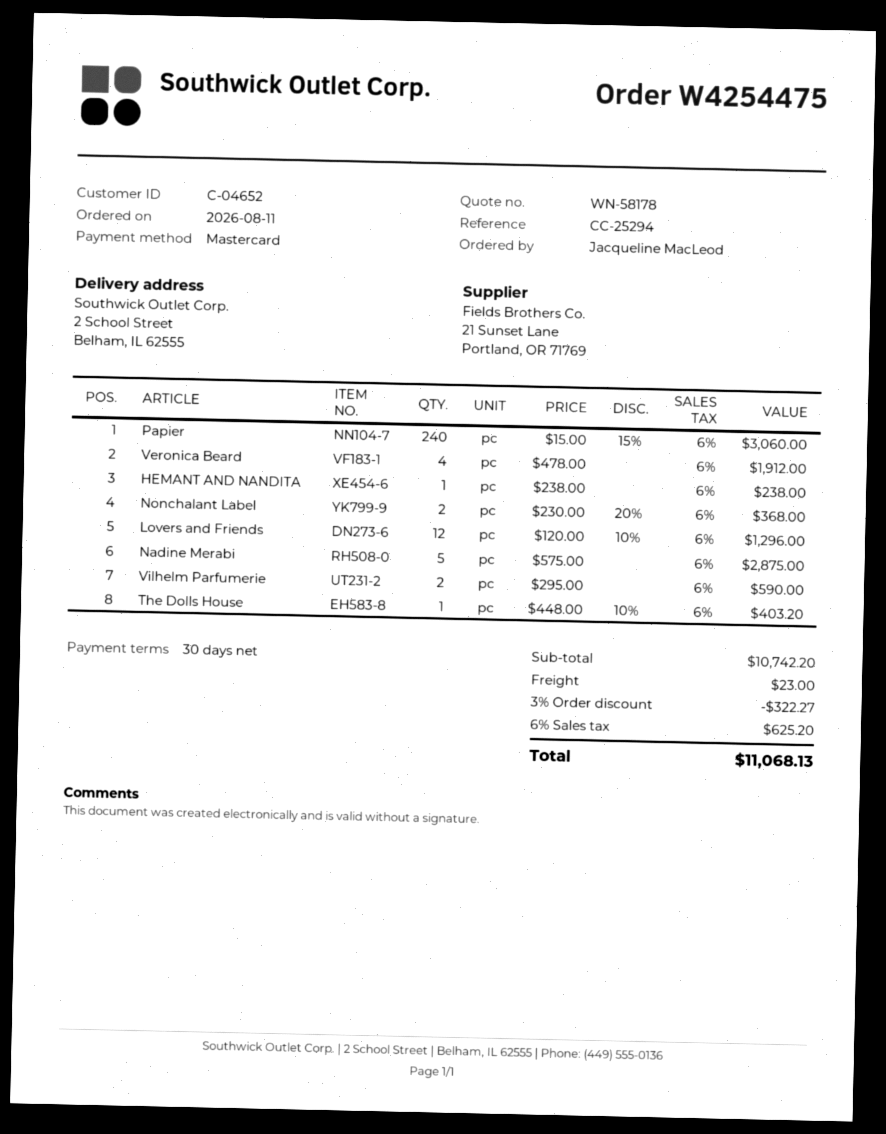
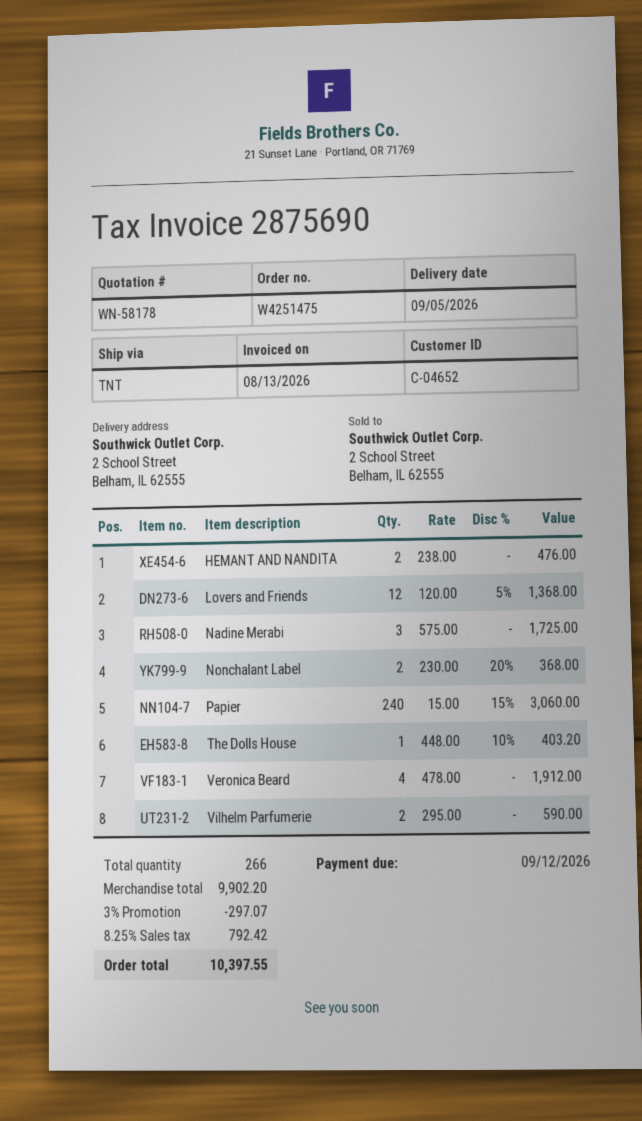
order number: W4254475 -> W4251475
HEMANT AND NANDITA: 1 x 238.00 = 238.00 -> 2 x 238.00 = 476.00
Lovers and Friends: 12 x 120.00 - 10% = 1296.00 -> 12 x 120.00 - 5% = 1368.00
Nadine Merabi: 5 x 575.00 = 2875.00 -> 3 x 575.00 = 1725.00
subtotal: 10742.20 -> 9902.20
discount: 3% = 322.27 -> 3% = 297.07
shipping: 23.00 -> none
tax: 6% = 625.20 -> 8.25% = 792.42
total: 11068.13 -> 10397.55

